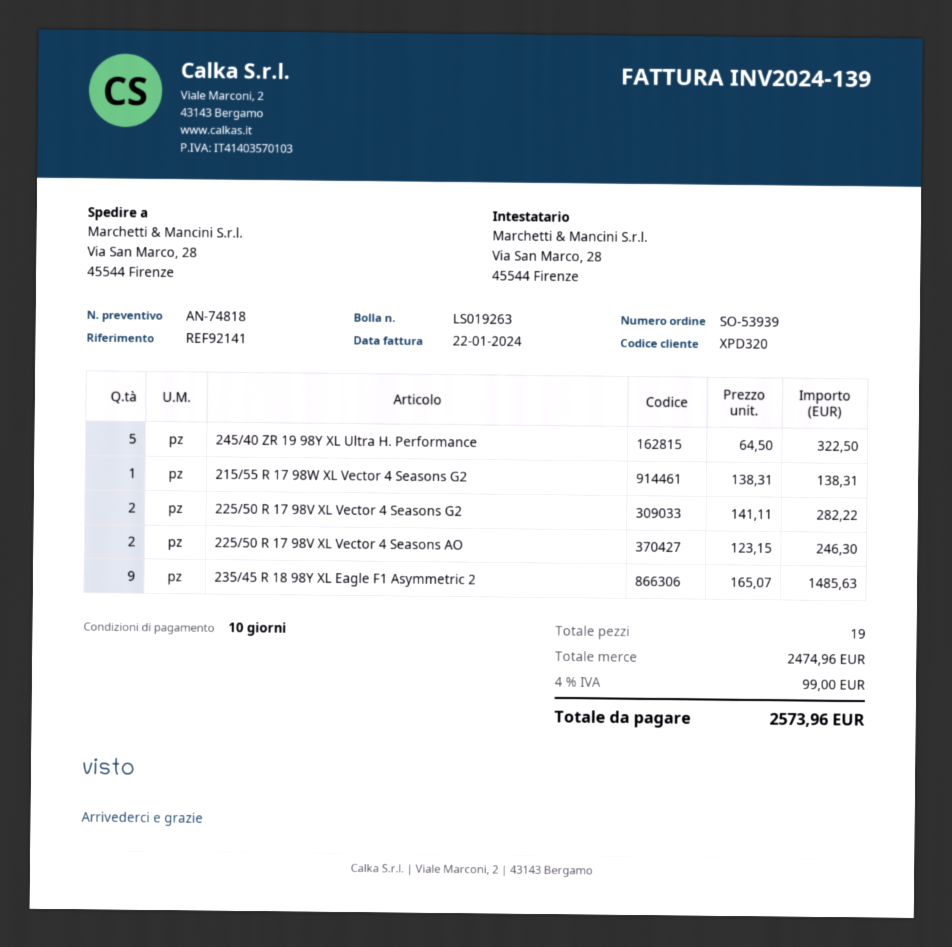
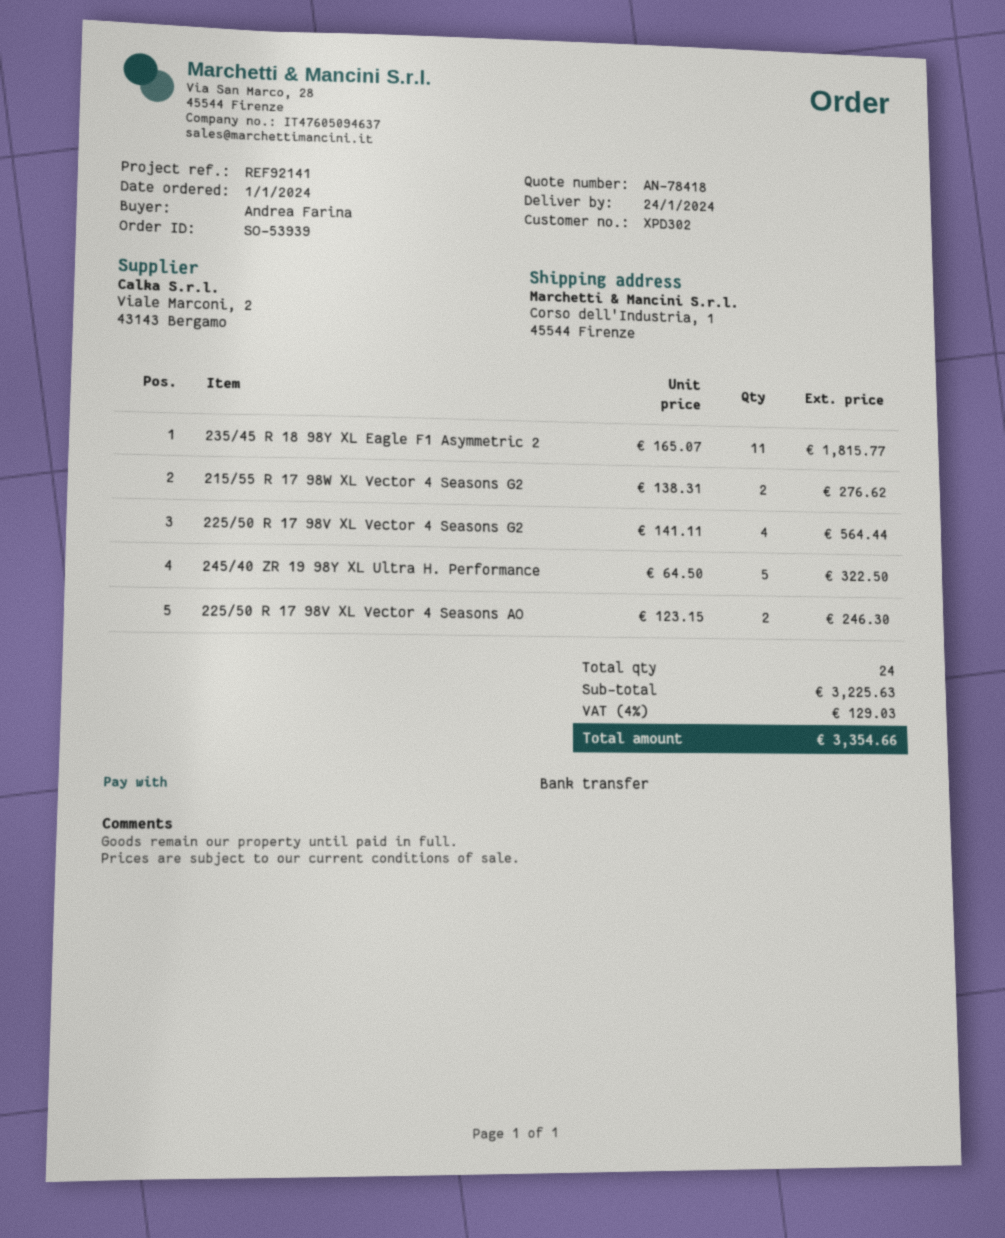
quote number: AN-74818 -> AN-78418
customer number: XPD320 -> XPD302
ship to: Via San Marco, 28, 45544 Firenze -> Corso dell'Industria, 1, 45544 Firenze
215/55 R 17 98W XL Vector 4 Seasons G2: 1 x 138.31 = 138.31 -> 2 x 138.31 = 276.62
225/50 R 17 98V XL Vector 4 Seasons G2: 2 x 141.11 = 282.22 -> 4 x 141.11 = 564.44
235/45 R 18 98Y XL Eagle F1 Asymmetric 2: 9 x 165.07 = 1485.63 -> 11 x 165.07 = 1815.77
total quantity: 19 -> 24
subtotal: 2474.96 -> 3225.63
tax: 4% = 99.00 -> 4% = 129.03
total: 2573.96 -> 3354.66

